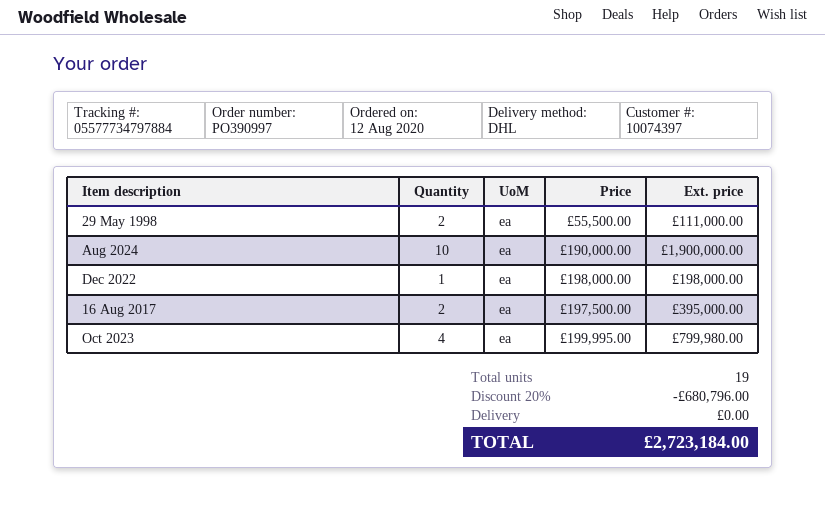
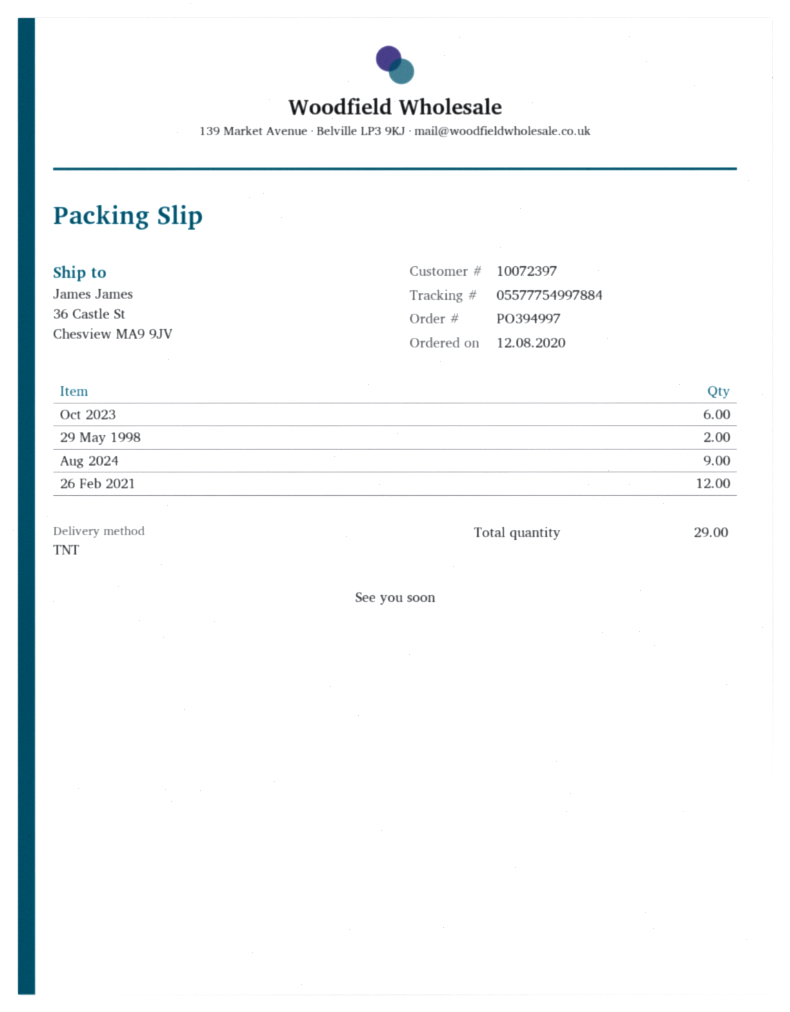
order number: PO390997 -> PO394997
customer number: 10074397 -> 10072397
shipping method: DHL -> TNT
tracking number: 05577734797884 -> 05577754997884
Aug 2024: 10 -> 9
Dec 2022: 1 -> none
16 Aug 2017: 2 -> none
Oct 2023: 4 -> 6
26 Feb 2021: none -> 12
total quantity: 19 -> 29

